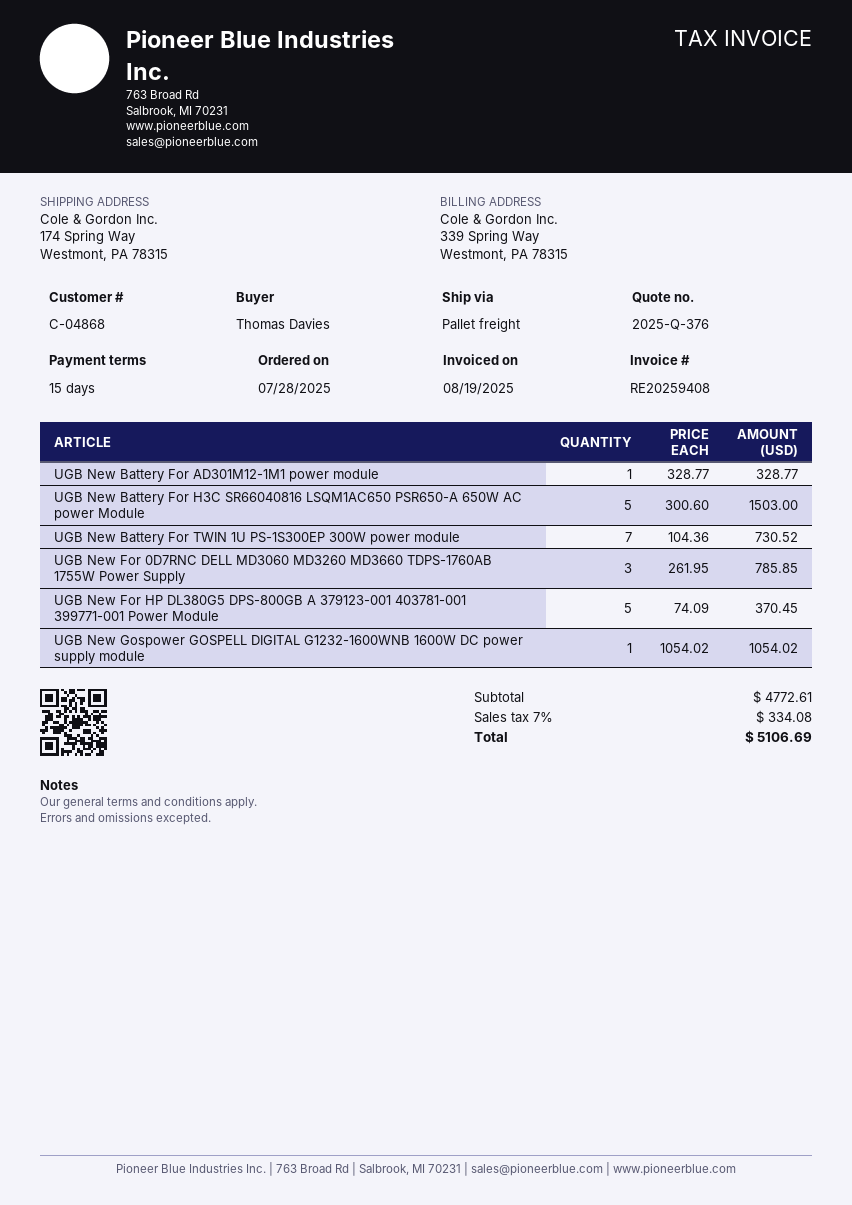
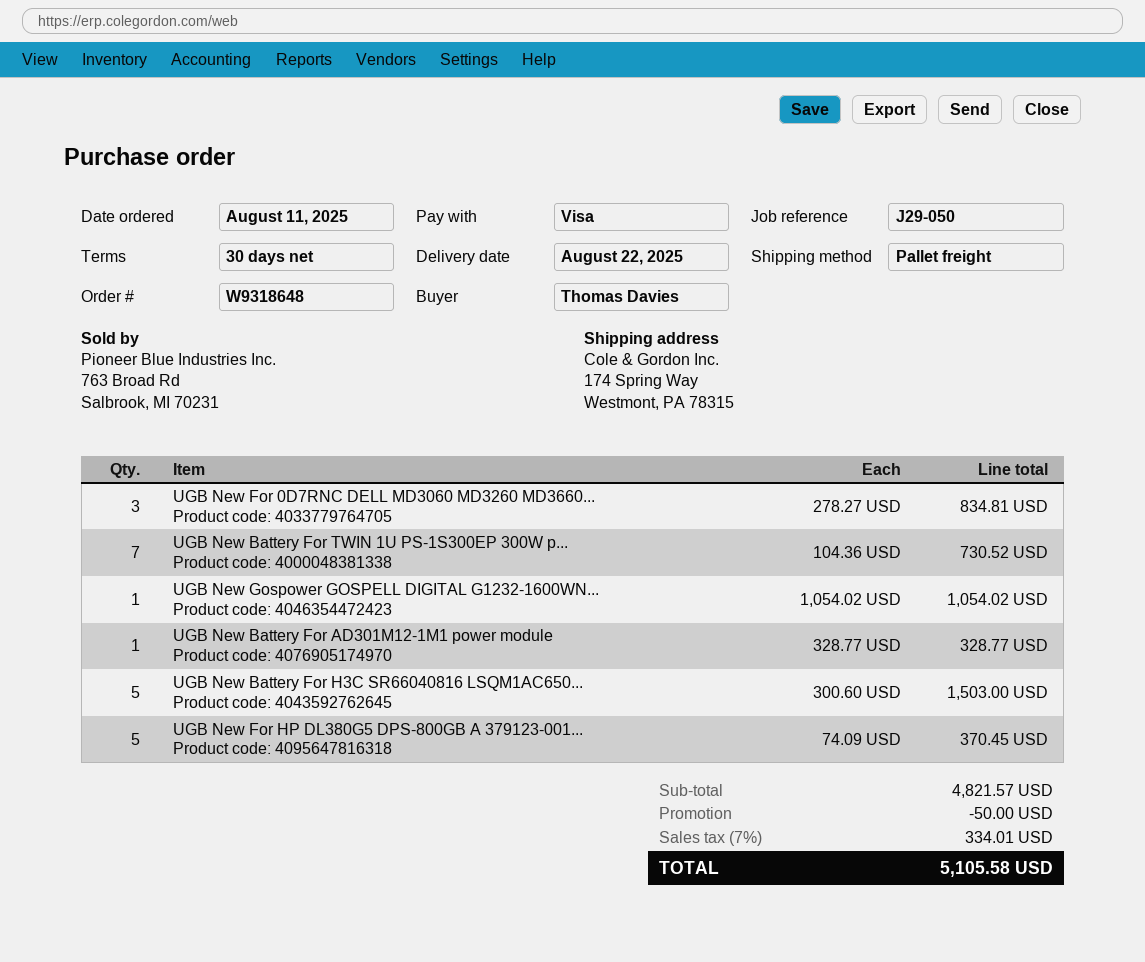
order date: 2025-07-28 -> 2025-08-11
payment terms: 15 days -> 30 days
UGB New For 0D7RNC DELL MD3060 MD3260 MD3660 TDPS-1760AB 1755W Power Supply: 3 x 261.95 = 785.85 -> 3 x 278.27 = 834.81
subtotal: 4772.61 -> 4821.57
discount: none -> 50.00
tax: 7% = 334.08 -> 7% = 334.01
total: 5106.69 -> 5105.58

